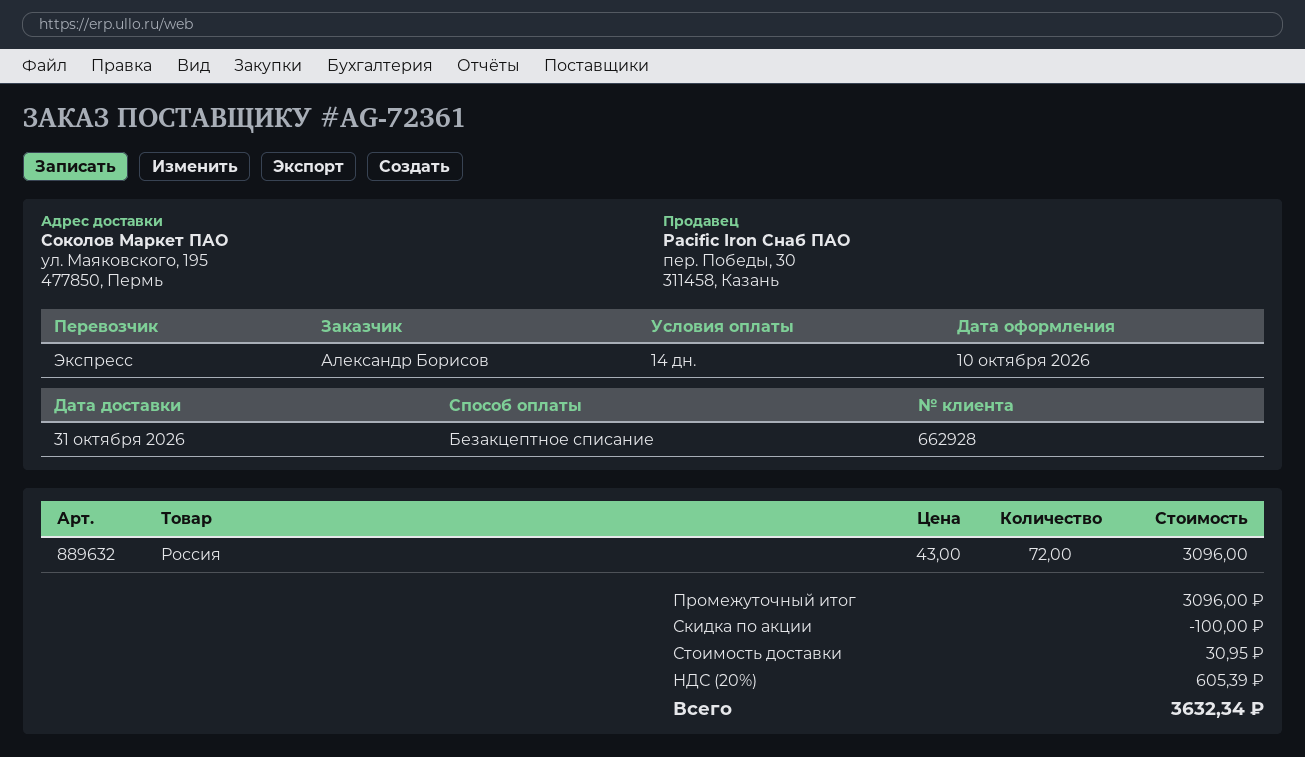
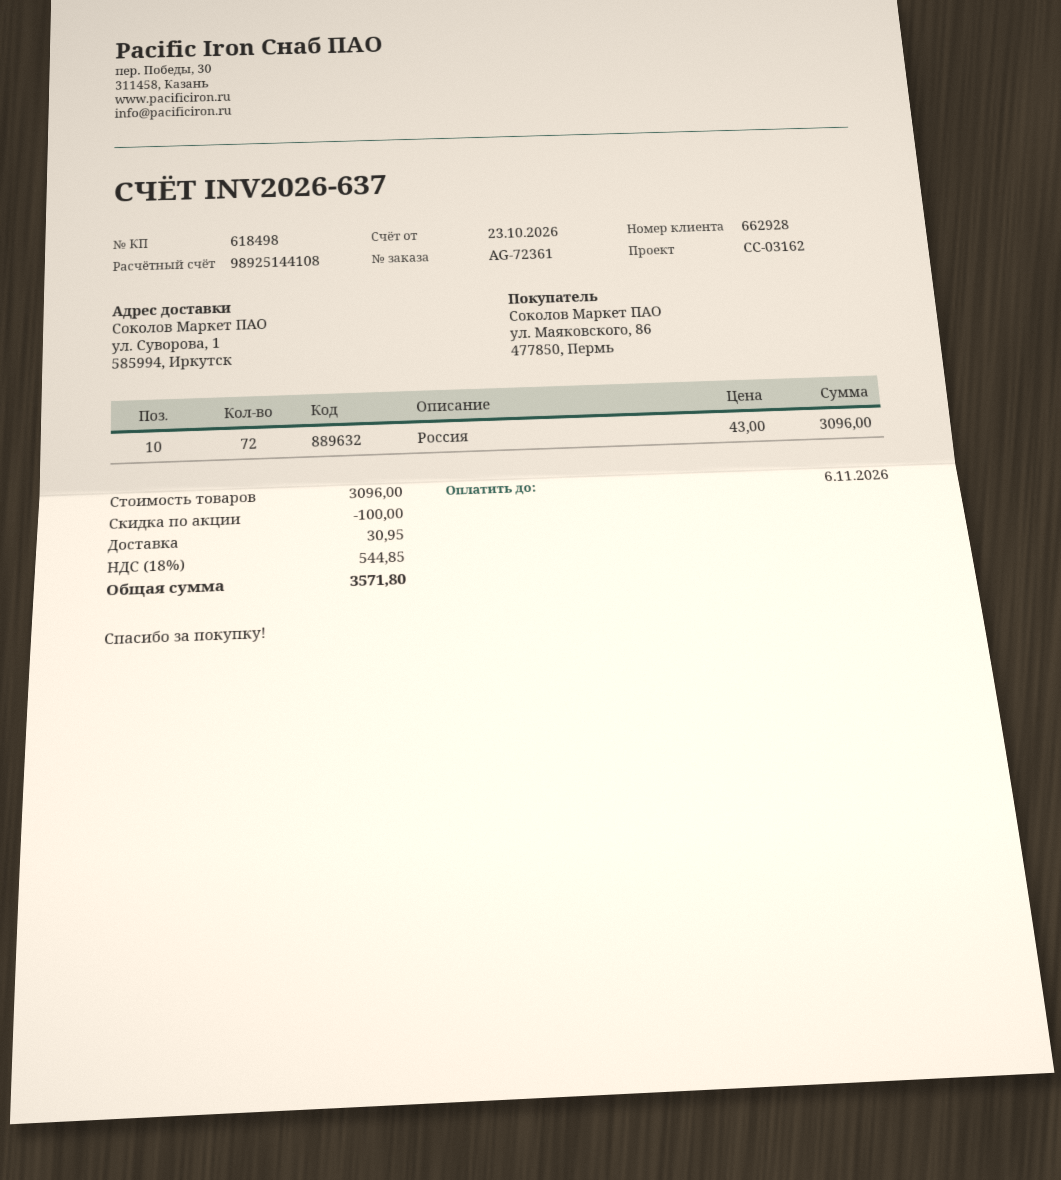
ship to: ул. Маяковского, 195, 477850, Пермь -> ул. Суворова, 1, 585994, Иркутск
tax: 20% = 605.39 -> 18% = 544.85
total: 3632.34 -> 3571.80

